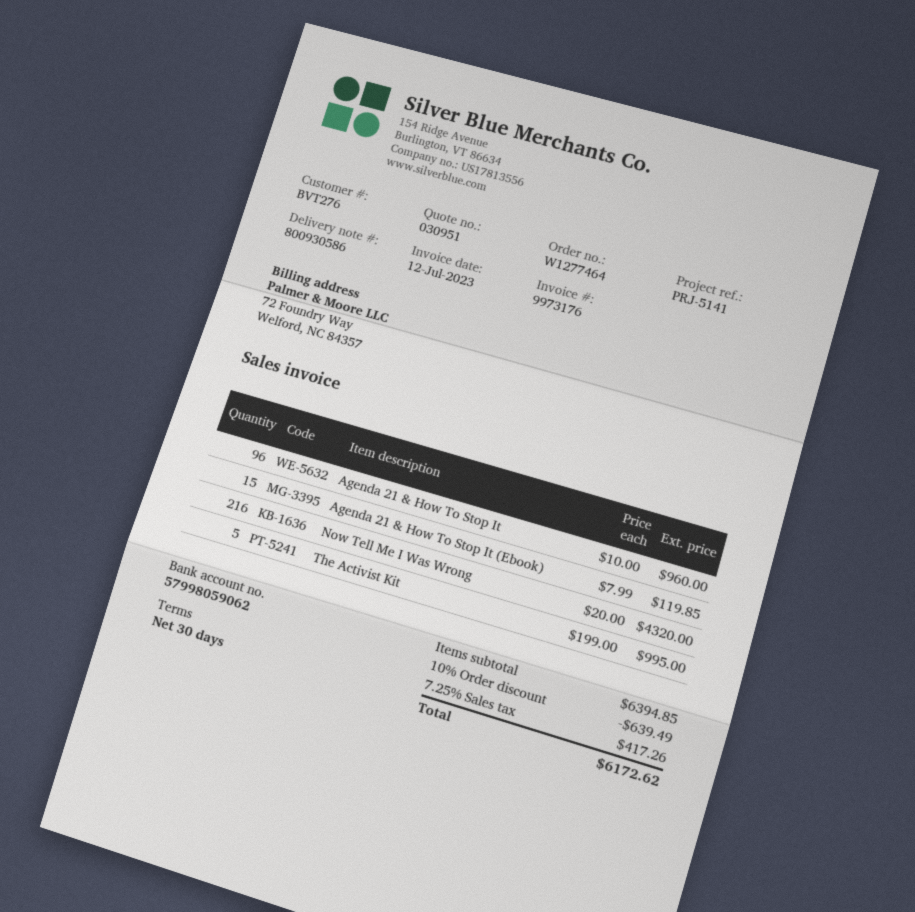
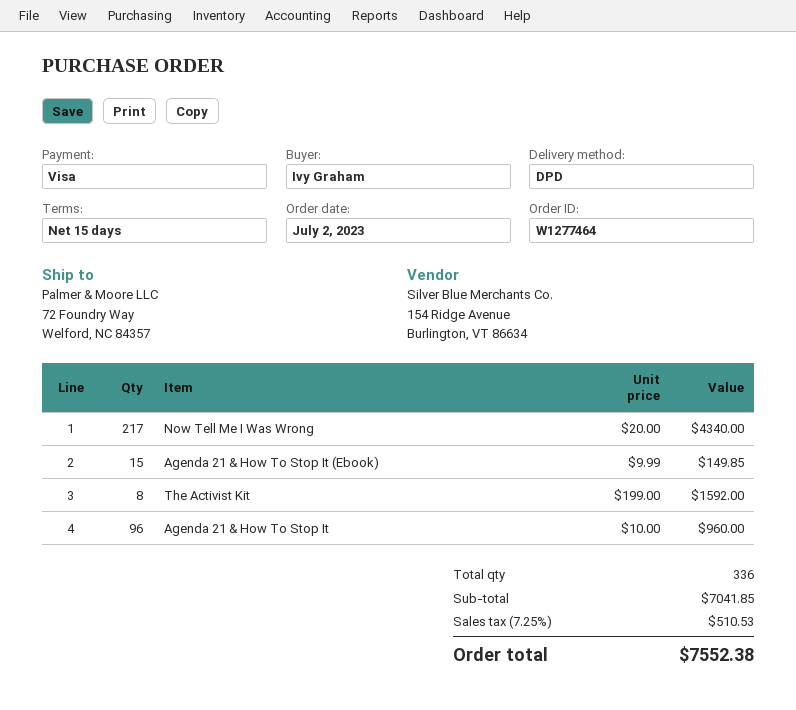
payment terms: 30 days -> 15 days
Agenda 21 & How To Stop It (Ebook): 15 x 7.99 = 119.85 -> 15 x 9.99 = 149.85
Now Tell Me I Was Wrong: 216 x 20.00 = 4320.00 -> 217 x 20.00 = 4340.00
The Activist Kit: 5 x 199.00 = 995.00 -> 8 x 199.00 = 1592.00
subtotal: 6394.85 -> 7041.85
discount: 10% = 639.49 -> none
tax: 7.25% = 417.26 -> 7.25% = 510.53
total: 6172.62 -> 7552.38

